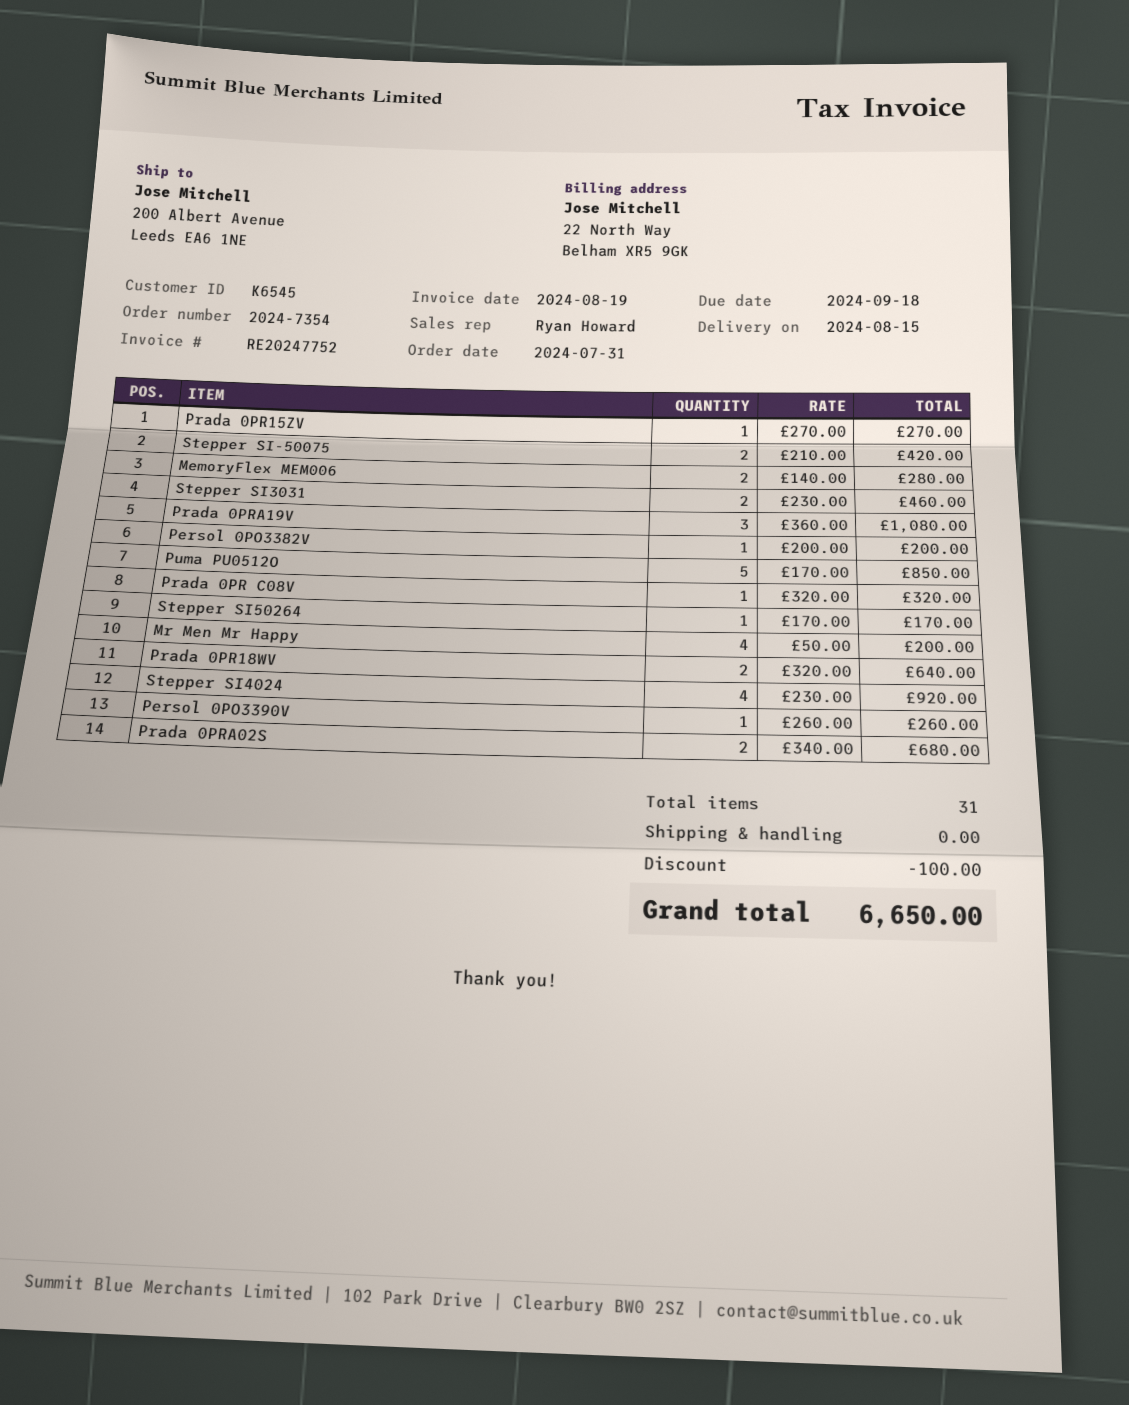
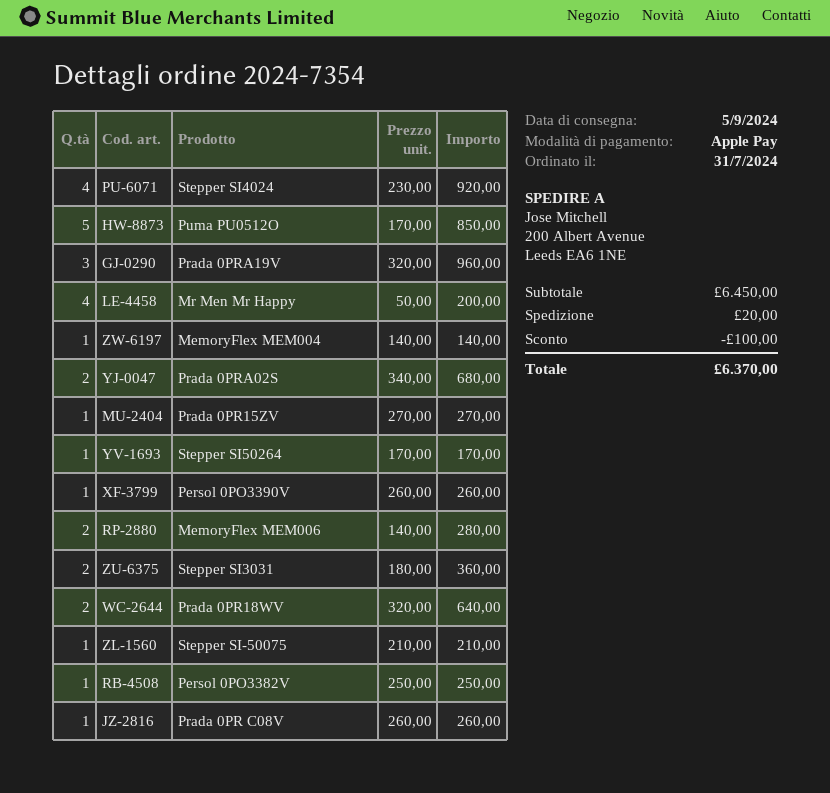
delivery date: 2024-08-15 -> 2024-09-05
Stepper SI-50075: 2 x 210.00 = 420.00 -> 1 x 210.00 = 210.00
Stepper SI3031: 2 x 230.00 = 460.00 -> 2 x 180.00 = 360.00
Prada 0PRA19V: 3 x 360.00 = 1080.00 -> 3 x 320.00 = 960.00
Persol 0PO3382V: 1 x 200.00 = 200.00 -> 1 x 250.00 = 250.00
Prada 0PR C08V: 1 x 320.00 = 320.00 -> 1 x 260.00 = 260.00
MemoryFlex MEM004: none -> 1 x 140.00 = 140.00
shipping: 0.00 -> 20.00
total: 6650.00 -> 6370.00

